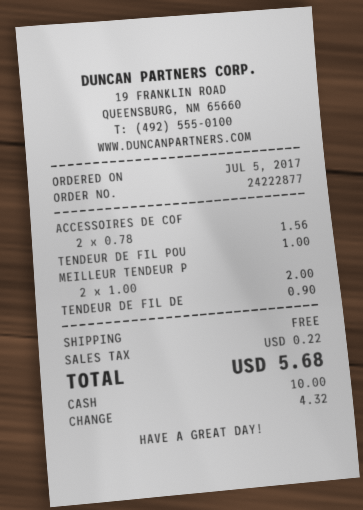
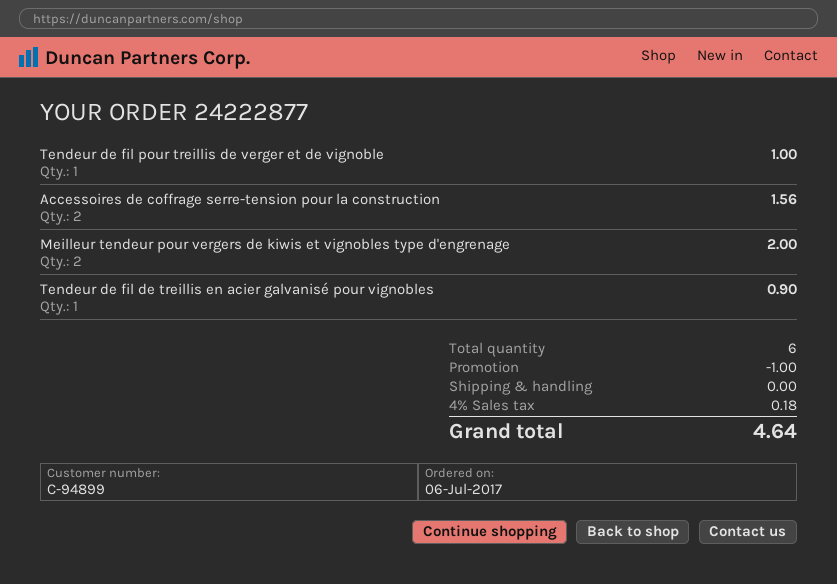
order date: 2017-07-05 -> 2017-07-06
discount: none -> 1.00
tax: 0.22 -> 0.18
total: 5.68 -> 4.64

